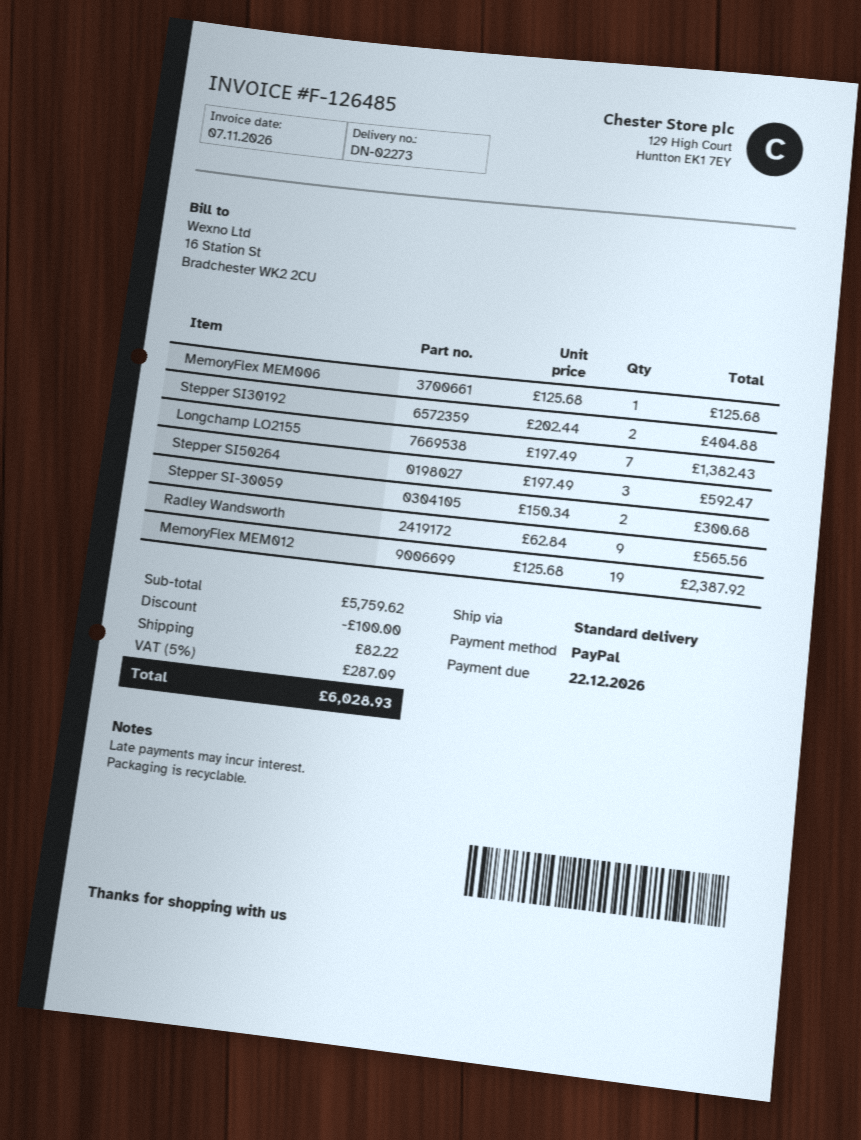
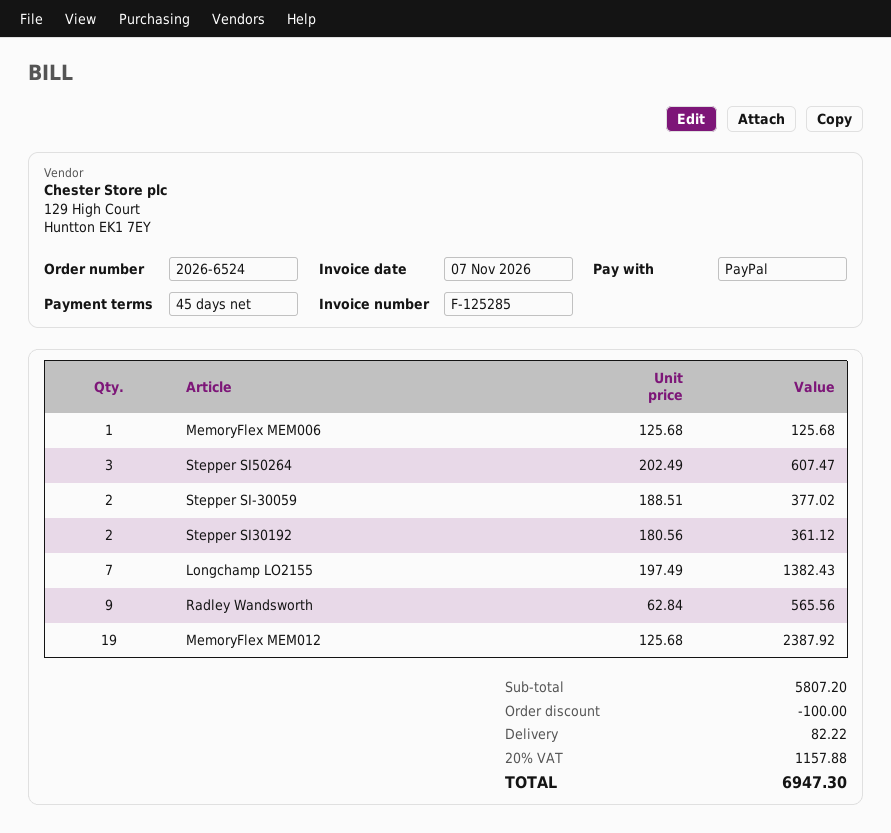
invoice number: F-126485 -> F-125285
Stepper SI30192: 2 x 202.44 = 404.88 -> 2 x 180.56 = 361.12
Stepper SI50264: 3 x 197.49 = 592.47 -> 3 x 202.49 = 607.47
Stepper SI-30059: 2 x 150.34 = 300.68 -> 2 x 188.51 = 377.02
subtotal: 5759.62 -> 5807.20
tax: 5% = 287.09 -> 20% = 1157.88
total: 6028.93 -> 6947.30

